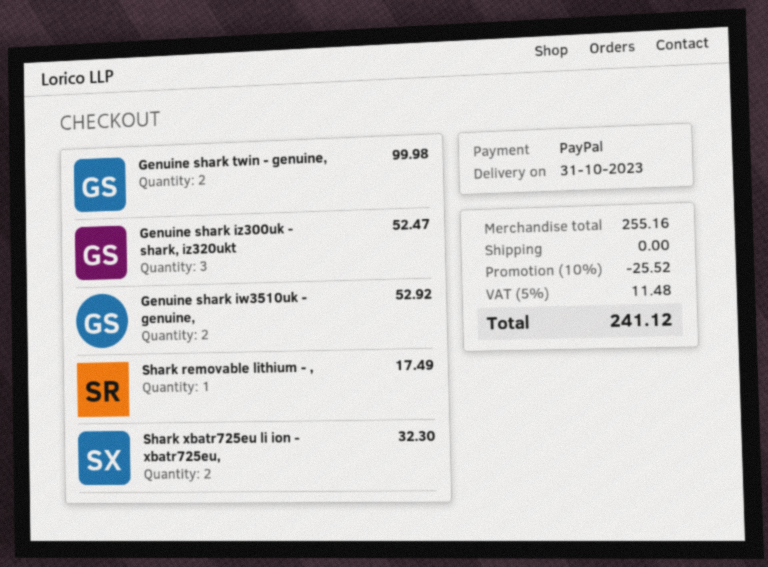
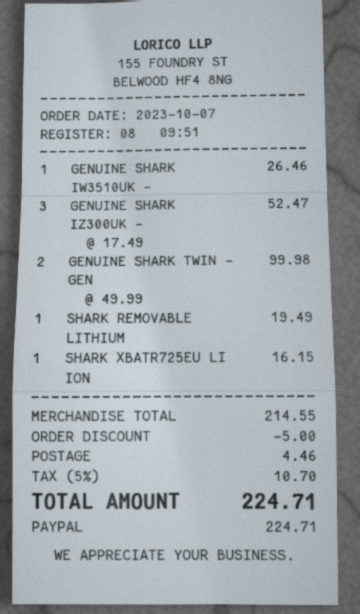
Genuine shark iw3510uk - genuine,: 2 for 52.92 -> 1 for 26.46
Shark removable lithium - ,: 1 for 17.49 -> 1 for 19.49
Shark xbatr725eu li ion - xbatr725eu,: 2 for 32.30 -> 1 for 16.15
subtotal: 255.16 -> 214.55
discount: 25.52 -> 5.00
shipping: 0.00 -> 4.46
tax: 5% = 11.48 -> 5% = 10.70
total: 241.12 -> 224.71

